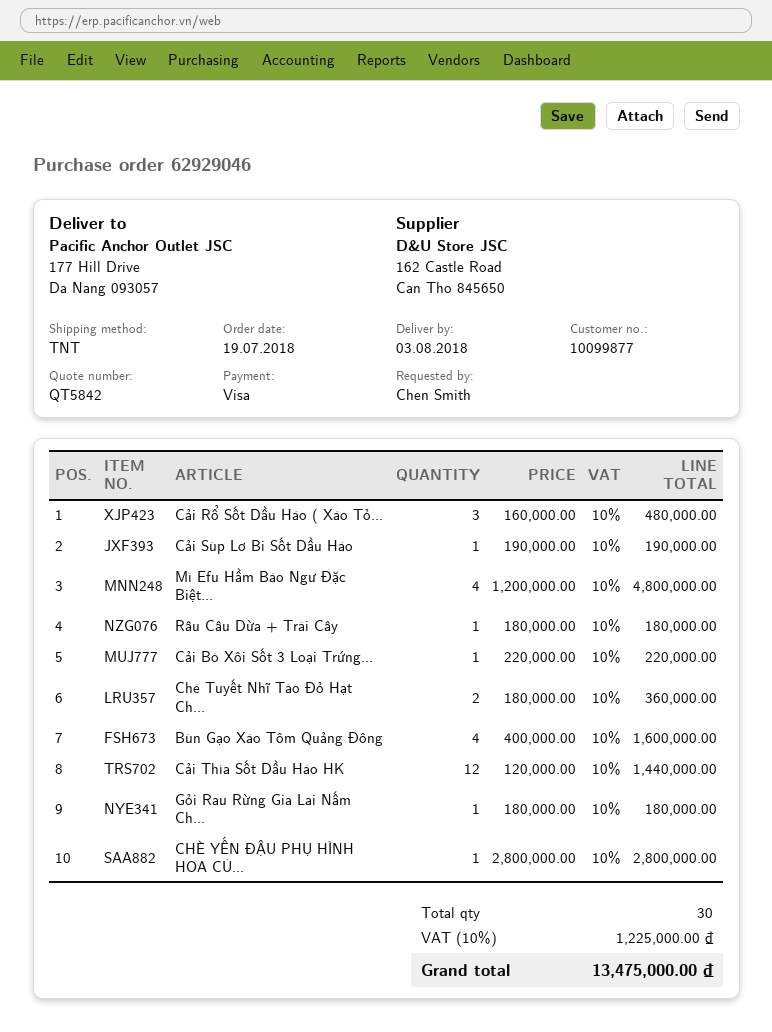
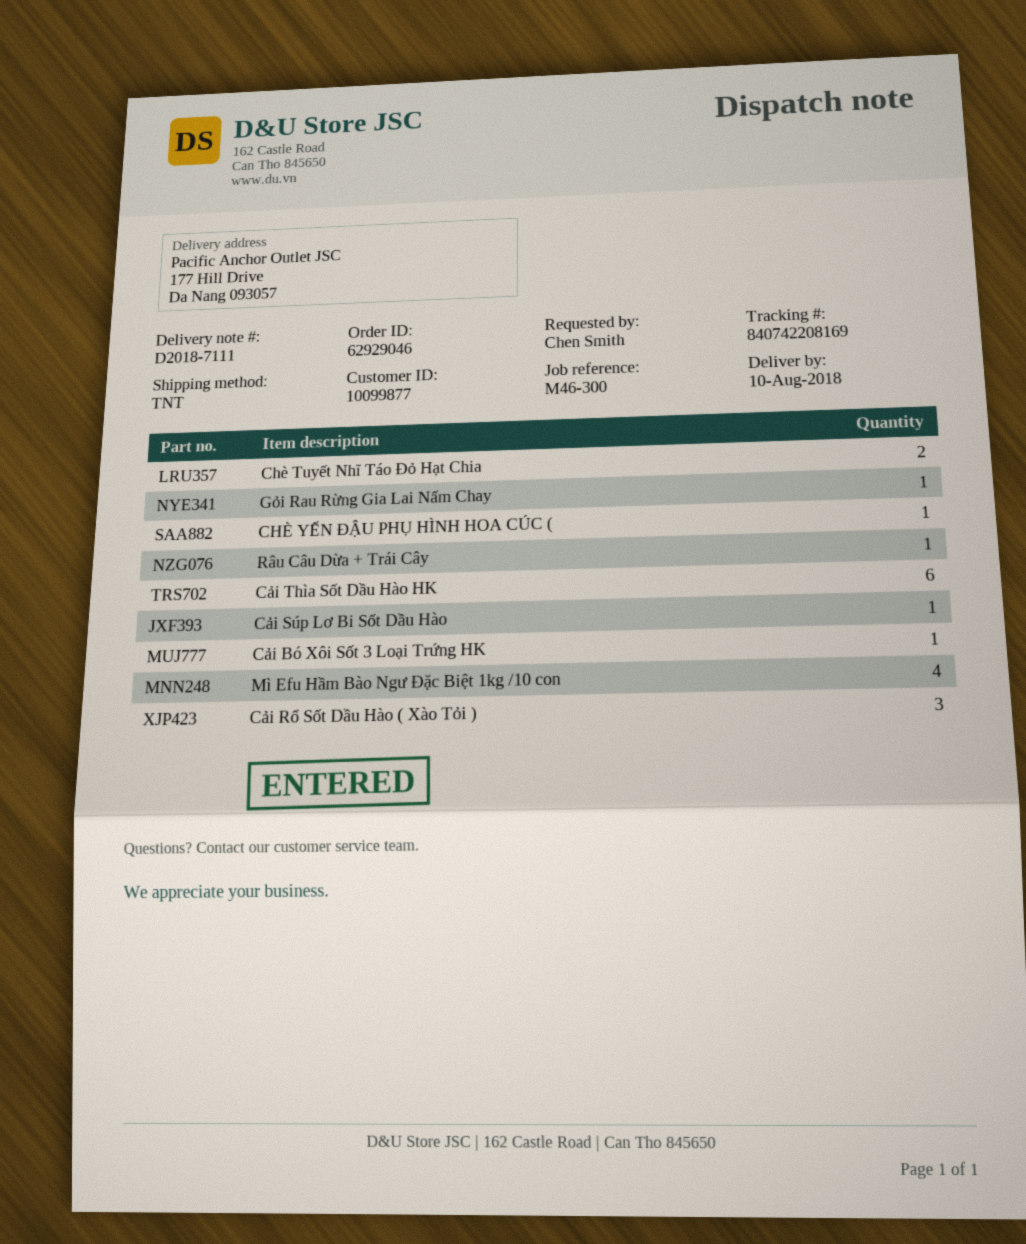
delivery date: 2018-08-03 -> 2018-08-10
Bún Gạo Xào Tôm Quảng Đông: 4 -> none
Cải Thìa Sốt Dầu Hào HK: 12 -> 6

